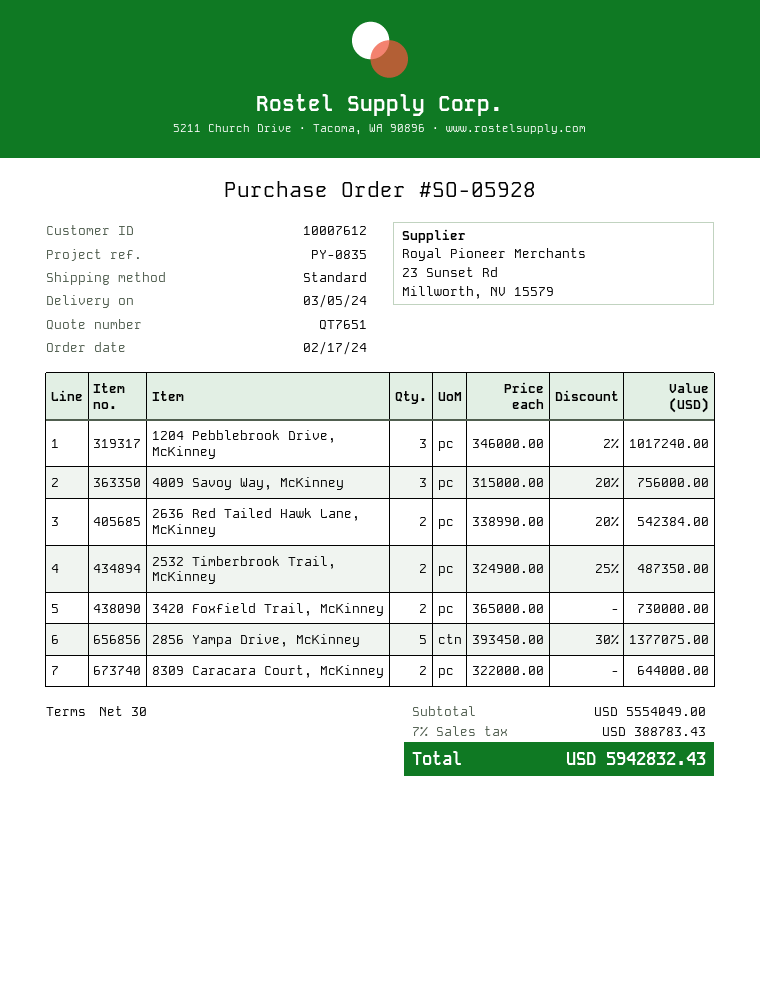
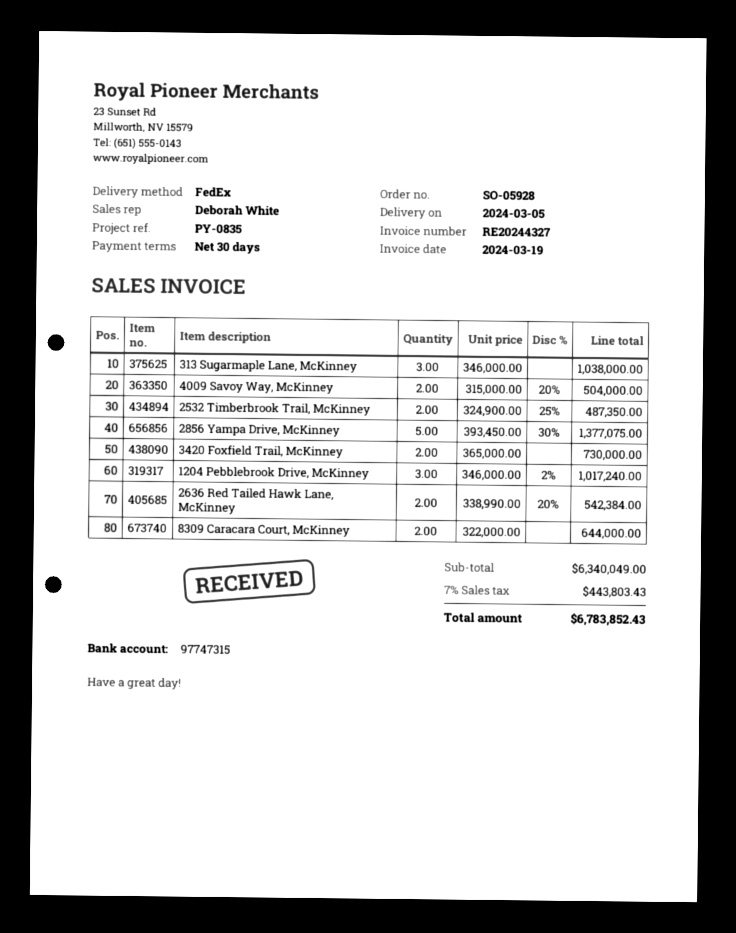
shipping method: standard -> FedEx
4009 Savoy Way, McKinney: 3 x 315000.00 - 20% = 756000.00 -> 2 x 315000.00 - 20% = 504000.00
313 Sugarmaple Lane, McKinney: none -> 3 x 346000.00 = 1038000.00
subtotal: 5554049.00 -> 6340049.00
tax: 7% = 388783.43 -> 7% = 443803.43
total: 5942832.43 -> 6783852.43

